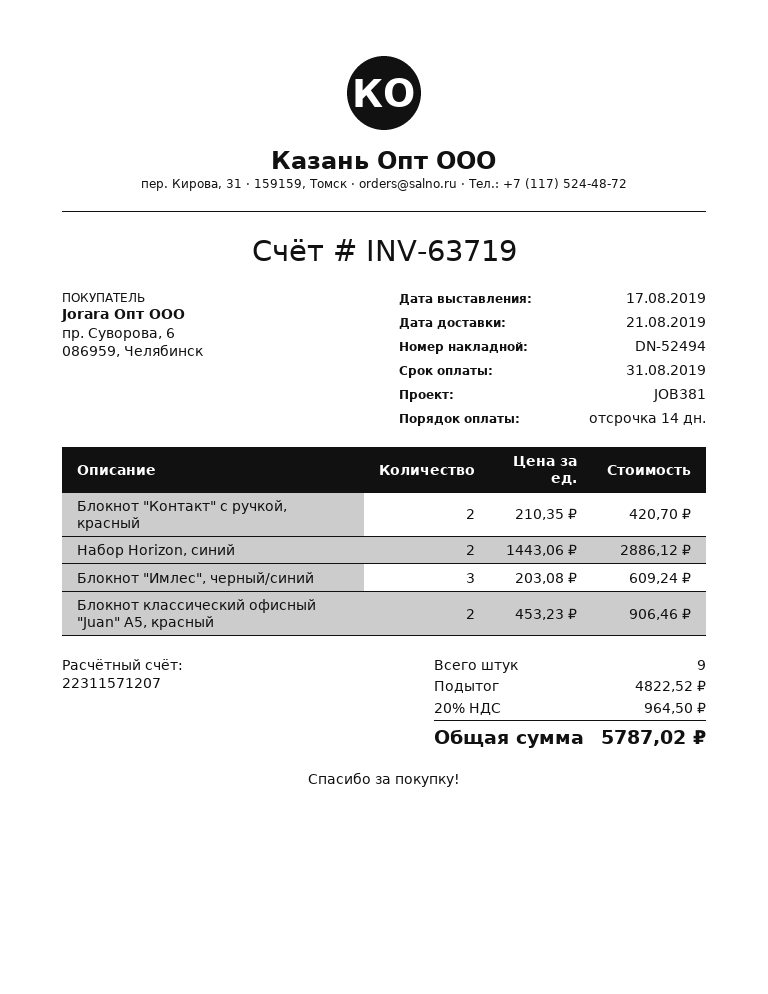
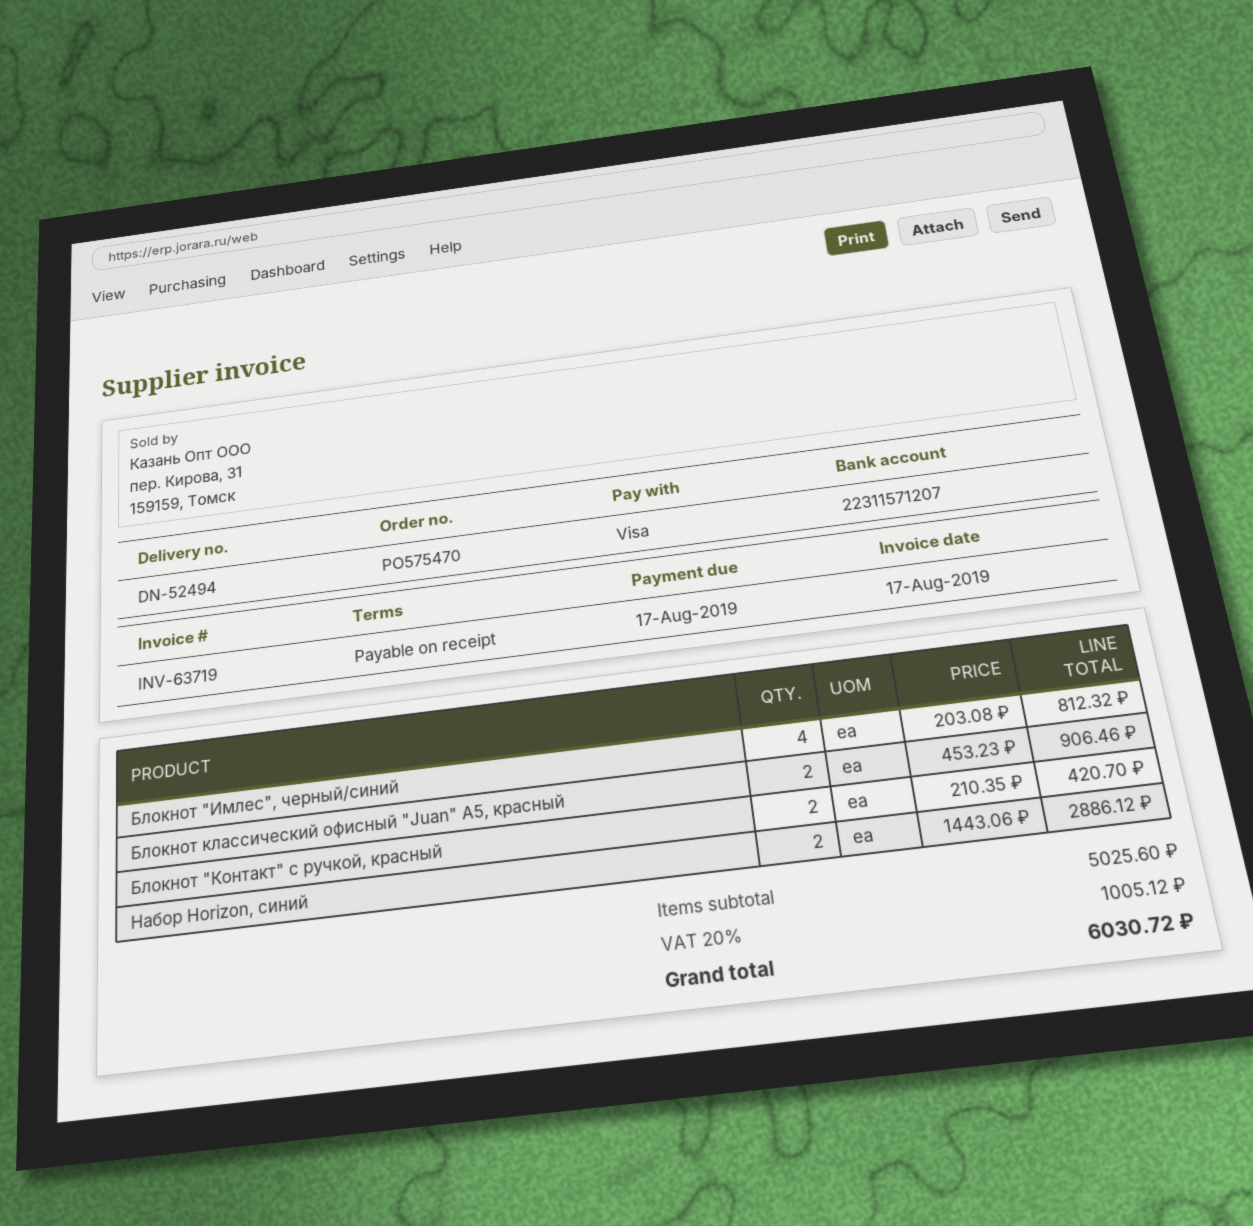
payment terms: 14 days -> on receipt
due date: 2019-08-31 -> 2019-08-17
Блокнот "Имлес", черный/синий: 3 x 203.08 = 609.24 -> 4 x 203.08 = 812.32
subtotal: 4822.52 -> 5025.60
tax: 20% = 964.50 -> 20% = 1005.12
total: 5787.02 -> 6030.72

